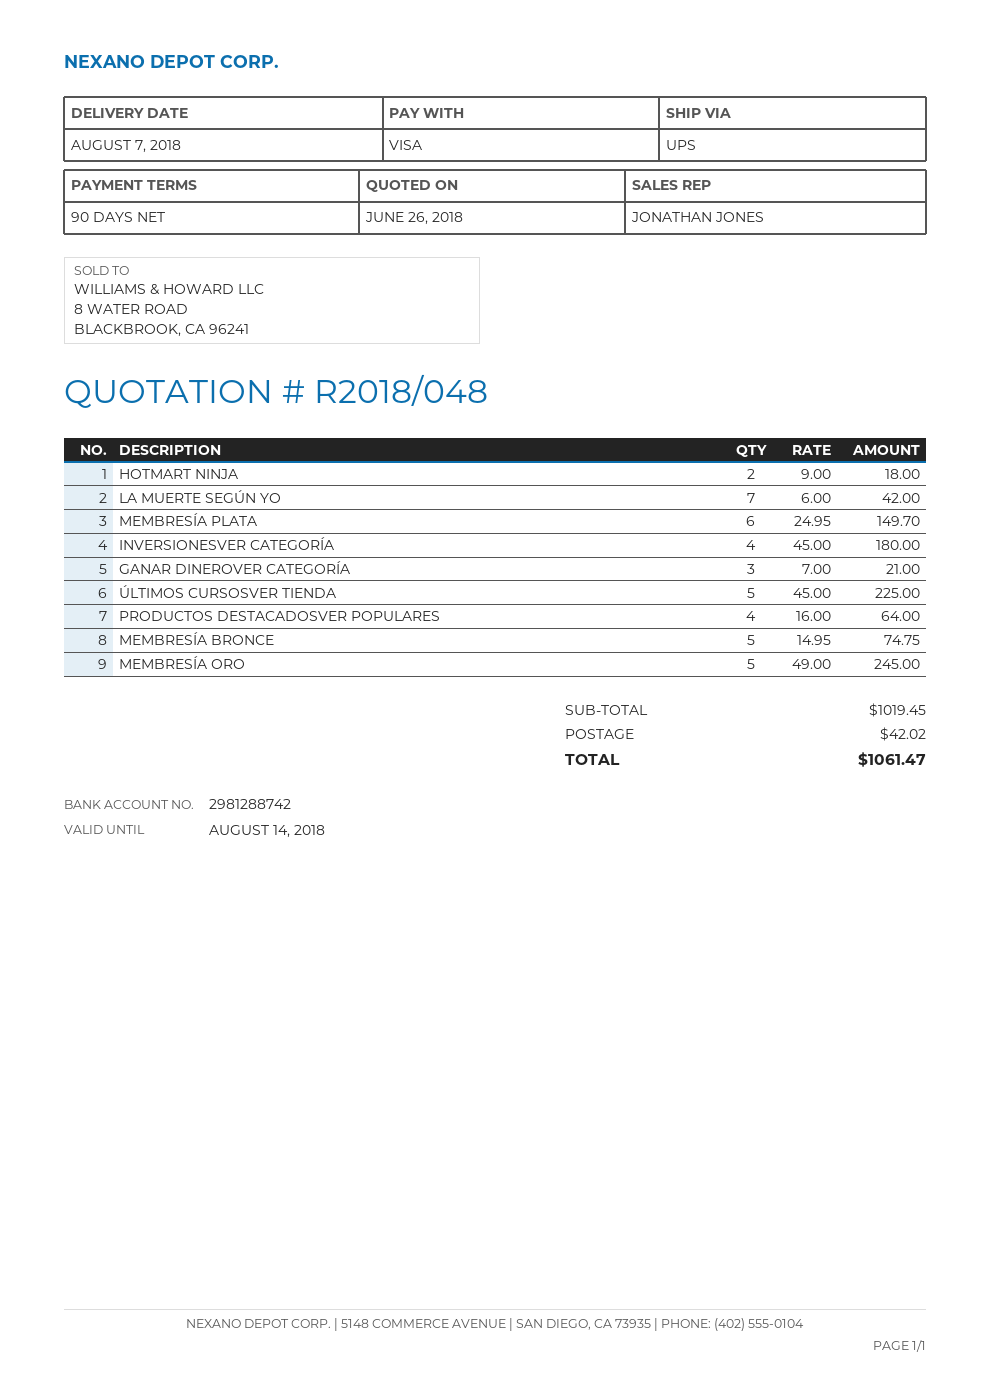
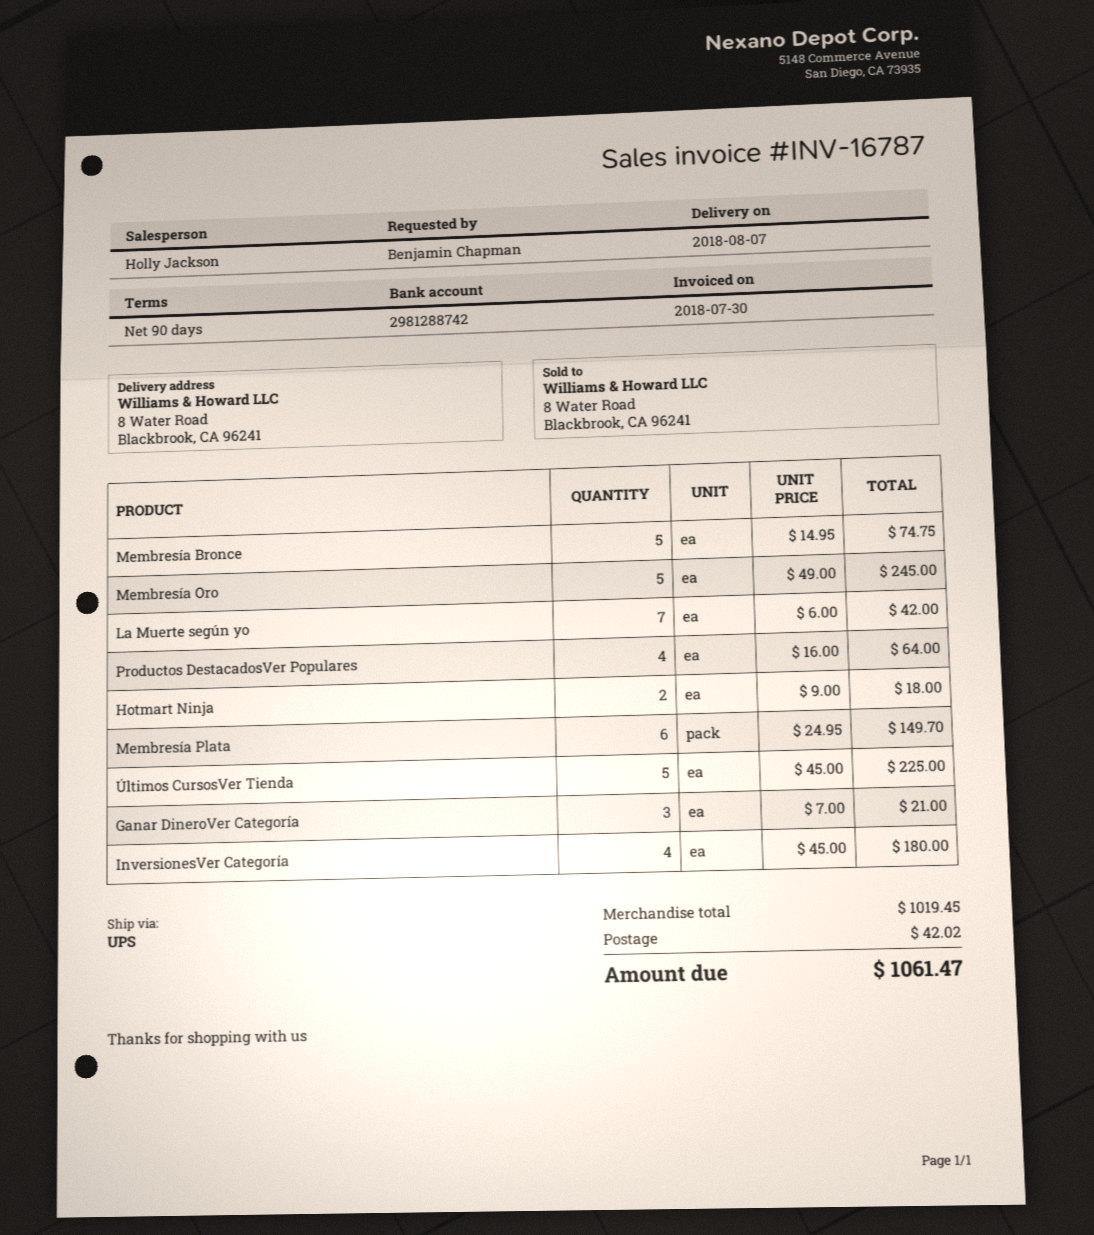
sales rep: JONATHAN JONES -> Holly Jackson

